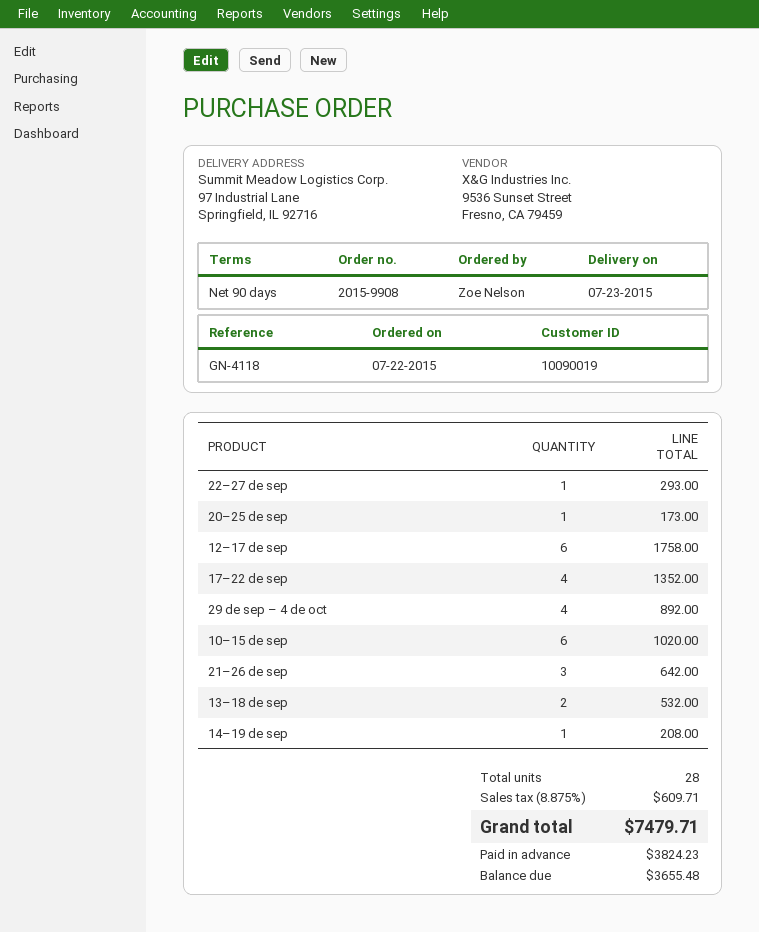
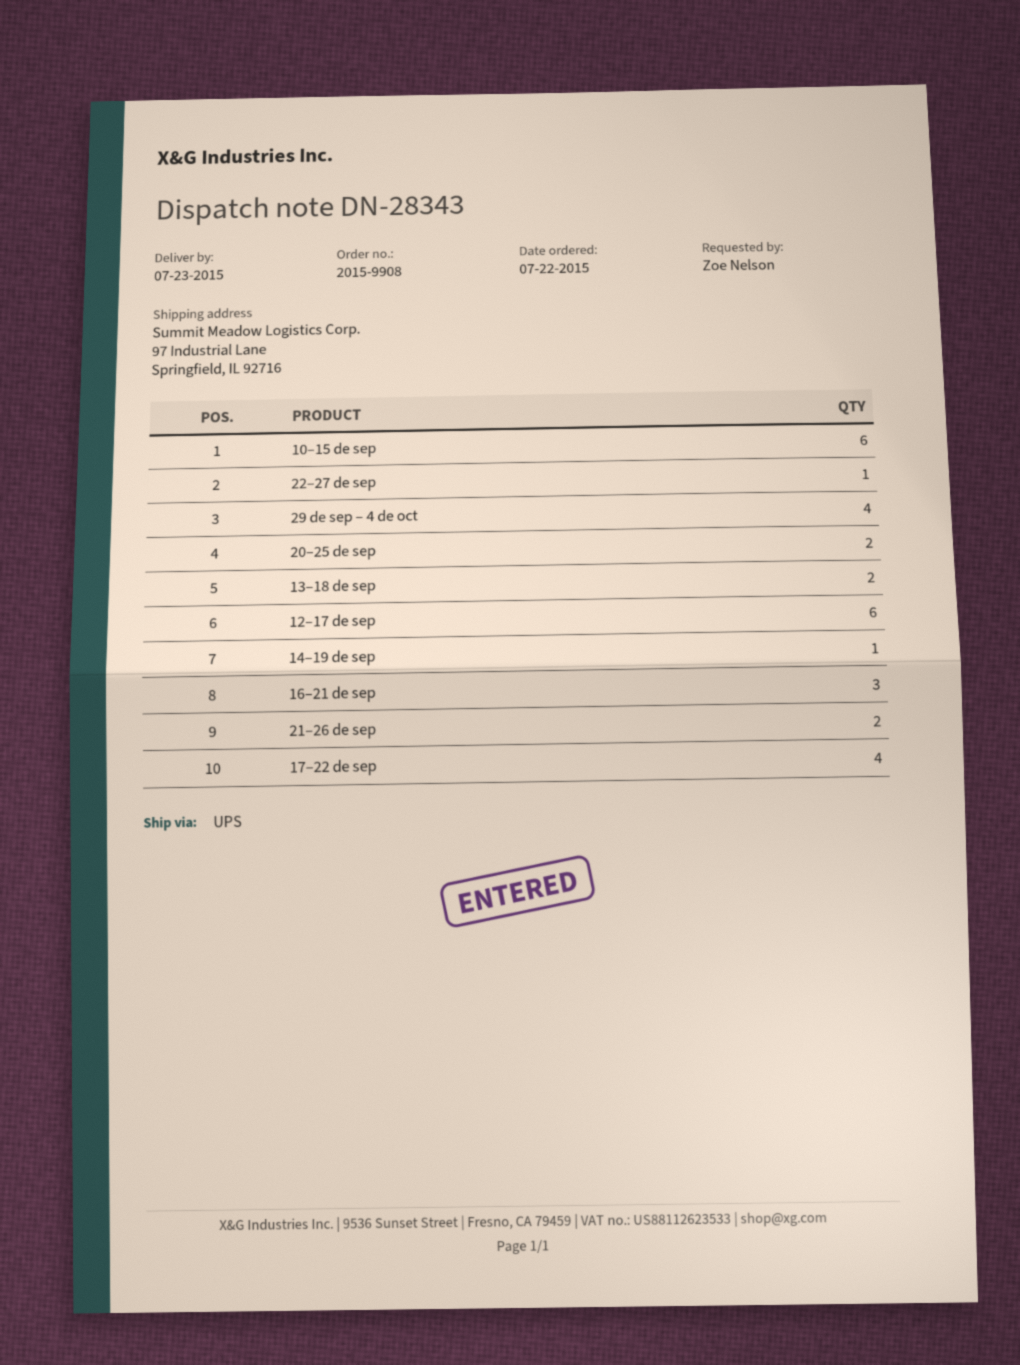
20–25 de sep: 1 -> 2
21–26 de sep: 3 -> 2
16–21 de sep: none -> 3

